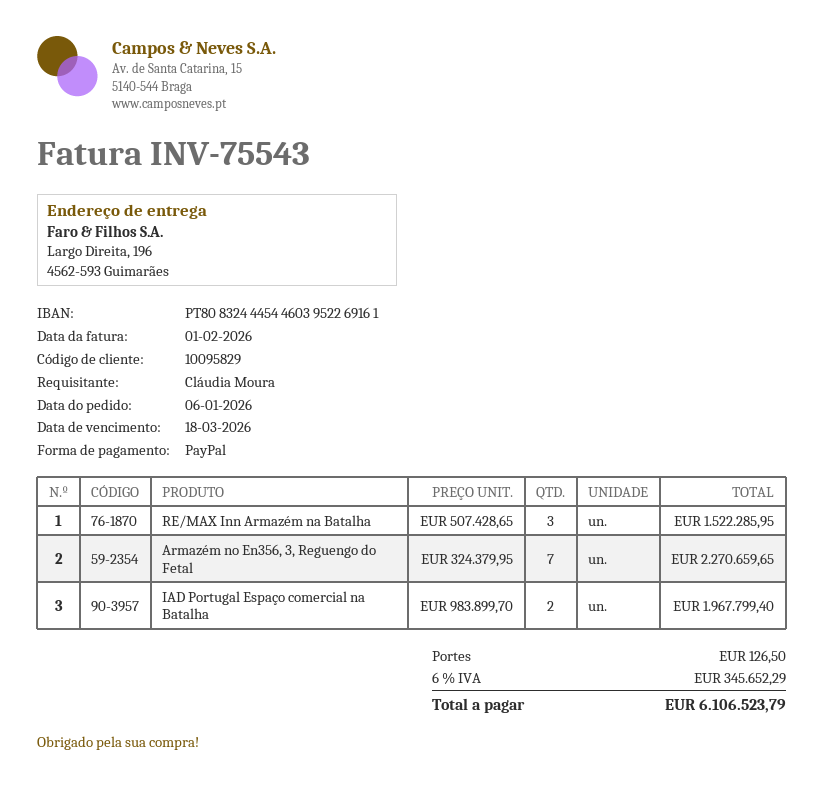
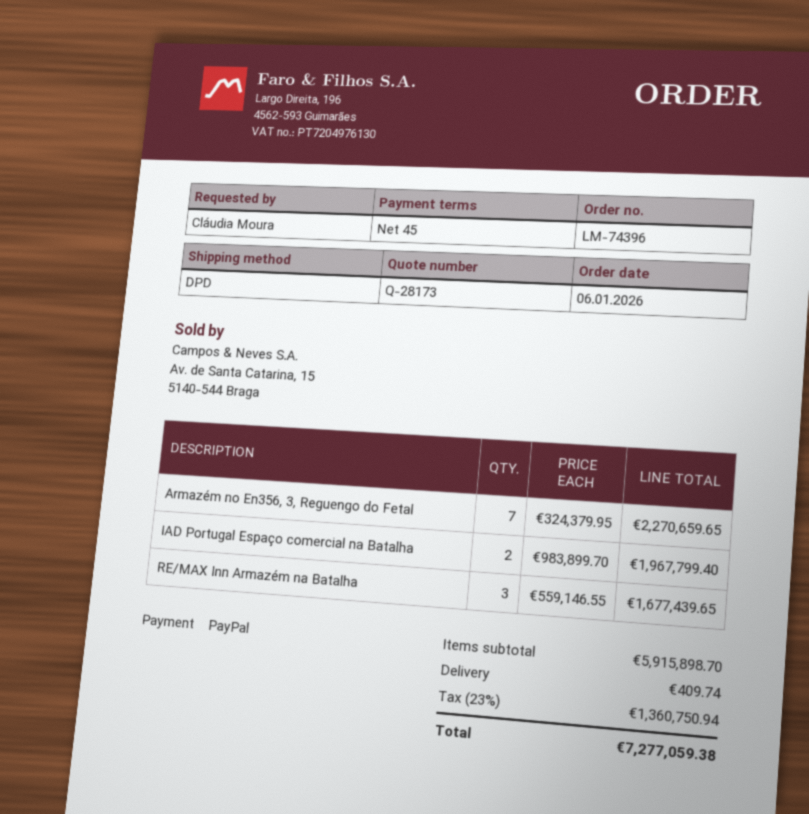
RE/MAX Inn Armazém na Batalha: 3 x 507428.65 = 1522285.95 -> 3 x 559146.55 = 1677439.65
shipping: 126.50 -> 409.74
tax: 6% = 345652.29 -> 23% = 1360750.94
total: 6106523.79 -> 7277059.38

